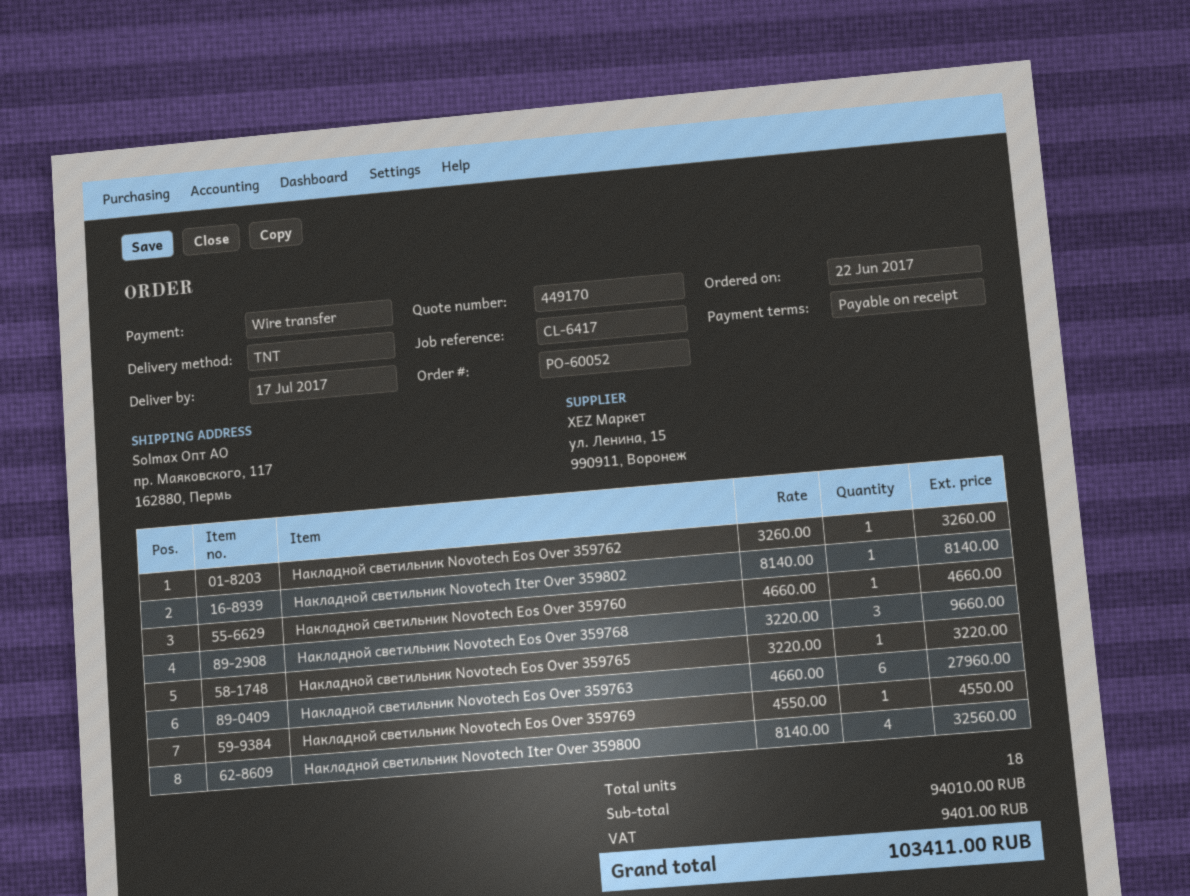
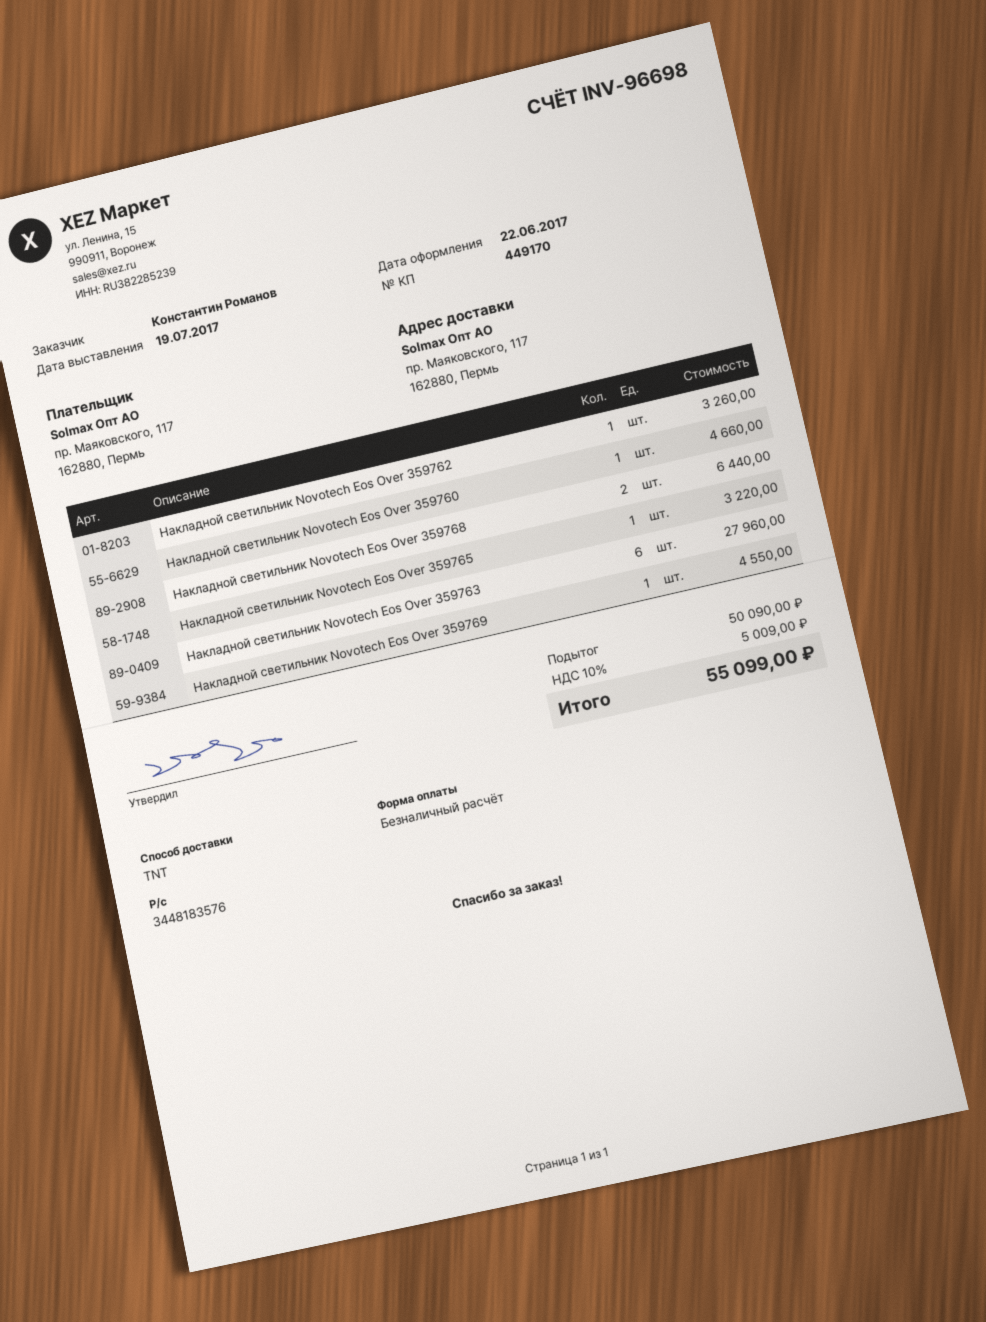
Накладной светильник Novotech Iter Over 359802: 1 for 8140.00 -> none
Накладной светильник Novotech Eos Over 359768: 3 for 9660.00 -> 2 for 6440.00
Накладной светильник Novotech Iter Over 359800: 4 for 32560.00 -> none
subtotal: 94010.00 -> 50090.00
tax: 9401.00 -> 5009.00
total: 103411.00 -> 55099.00

